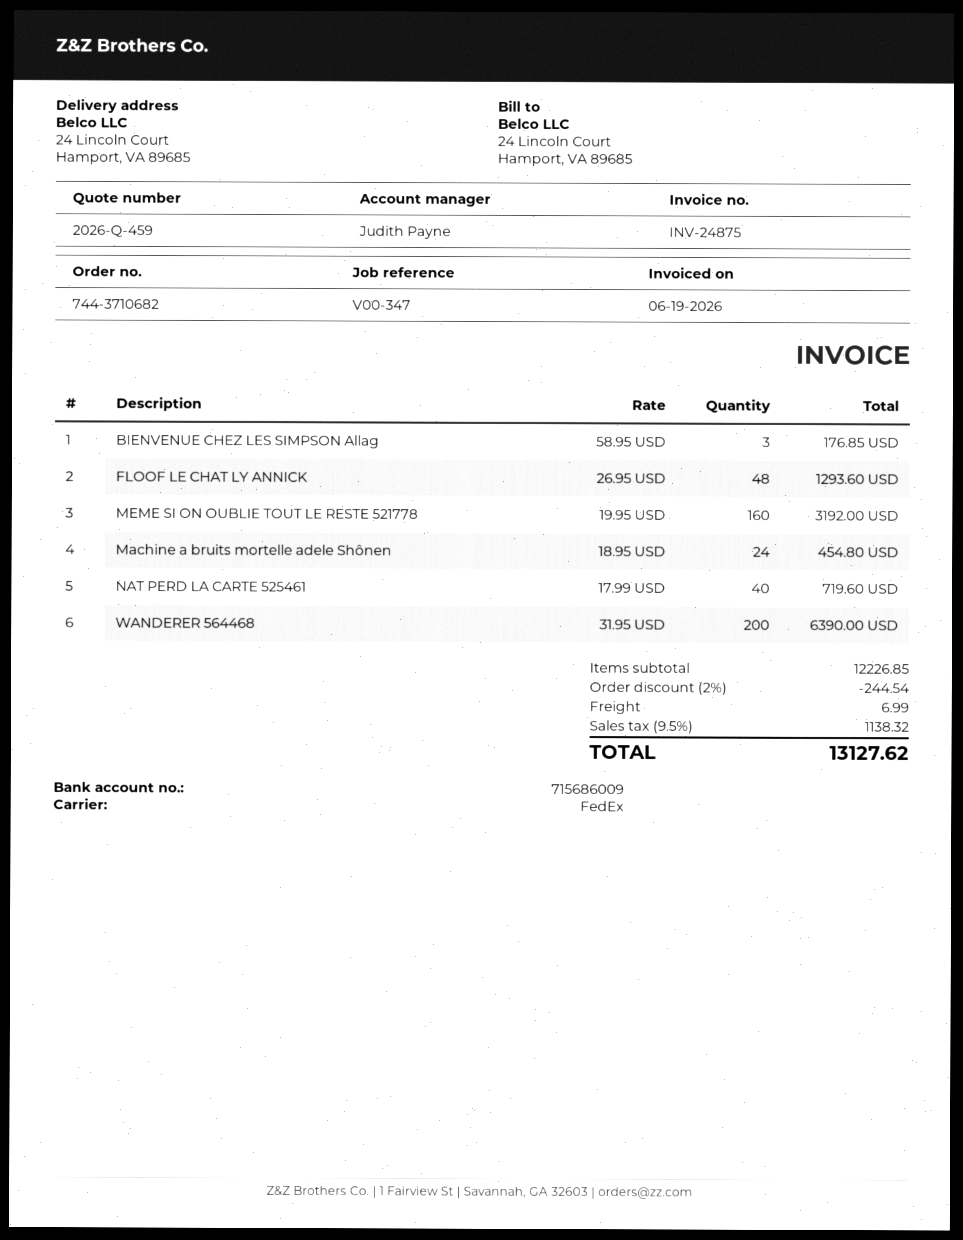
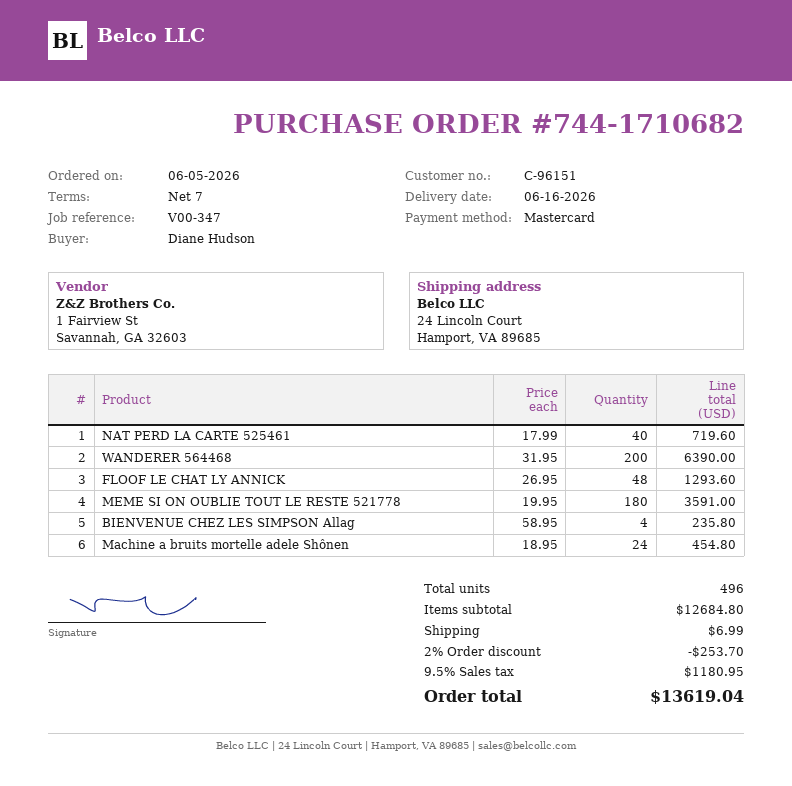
order number: 744-3710682 -> 744-1710682
BIENVENUE CHEZ LES SIMPSON Allag: 3 x 58.95 = 176.85 -> 4 x 58.95 = 235.80
MEME SI ON OUBLIE TOUT LE RESTE 521778: 160 x 19.95 = 3192.00 -> 180 x 19.95 = 3591.00
subtotal: 12226.85 -> 12684.80
discount: 2% = 244.54 -> 2% = 253.70
tax: 9.5% = 1138.32 -> 9.5% = 1180.95
total: 13127.62 -> 13619.04

